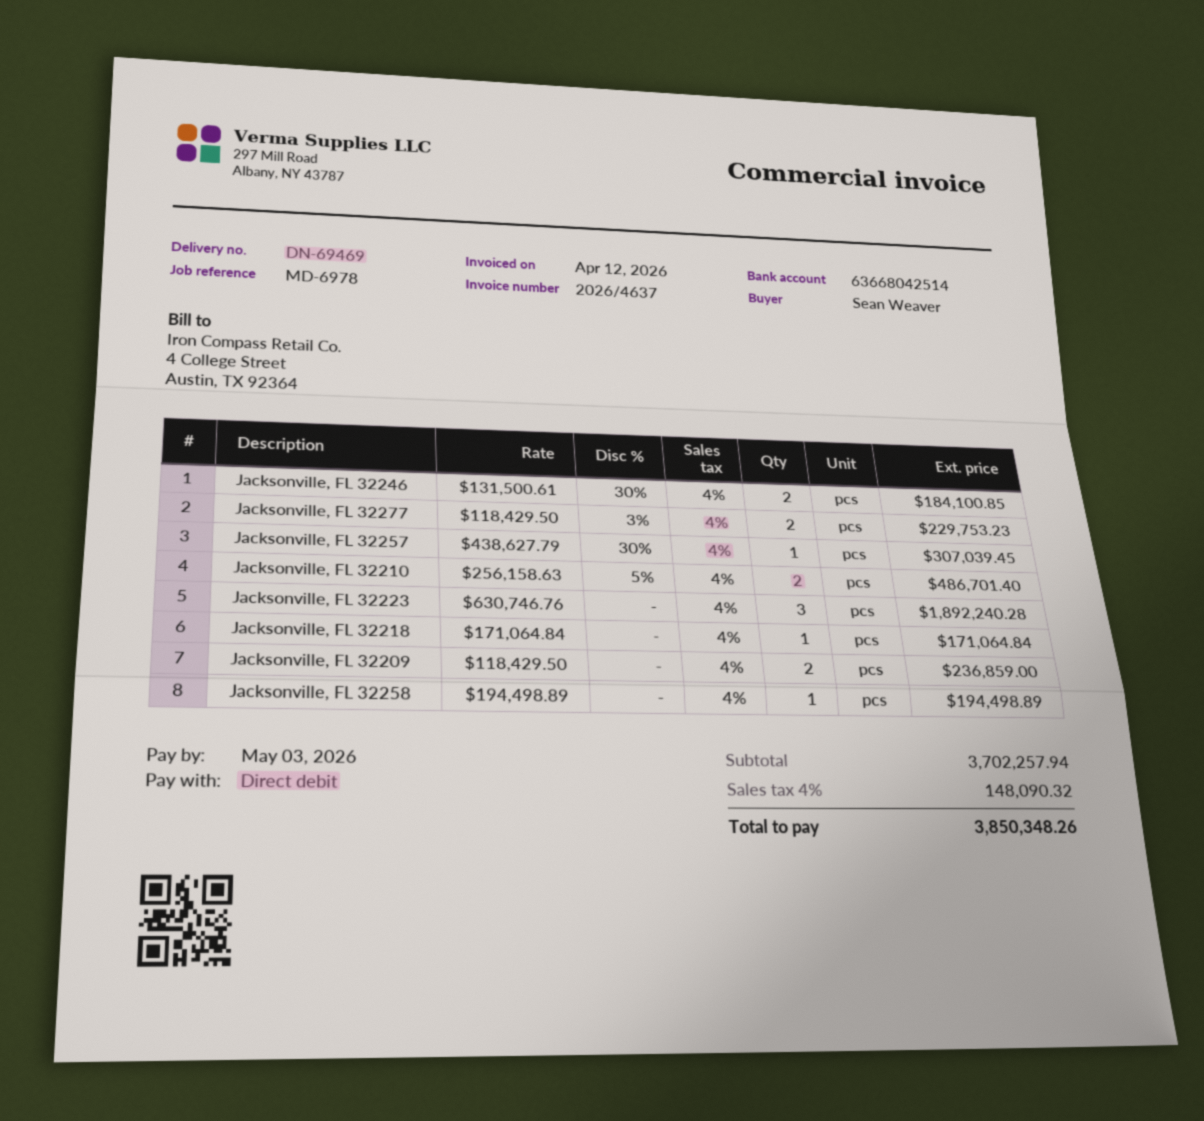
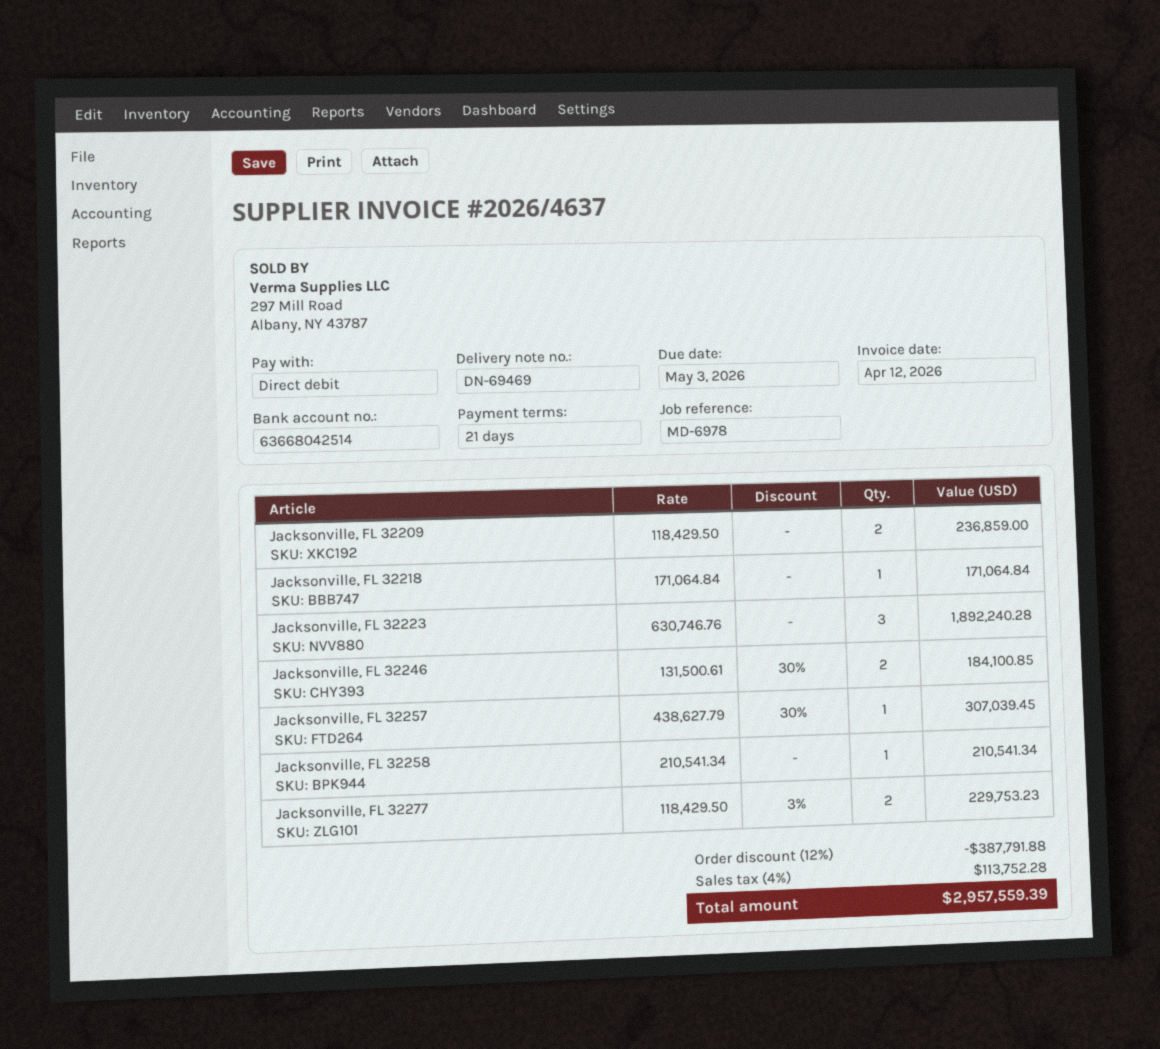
Jacksonville, FL 32210: 2 x 256158.63 - 5% = 486701.40 -> none
Jacksonville, FL 32258: 1 x 194498.89 = 194498.89 -> 1 x 210541.34 = 210541.34
discount: none -> 12% = 387791.88
tax: 4% = 148090.32 -> 4% = 113752.28
total: 3850348.26 -> 2957559.39

